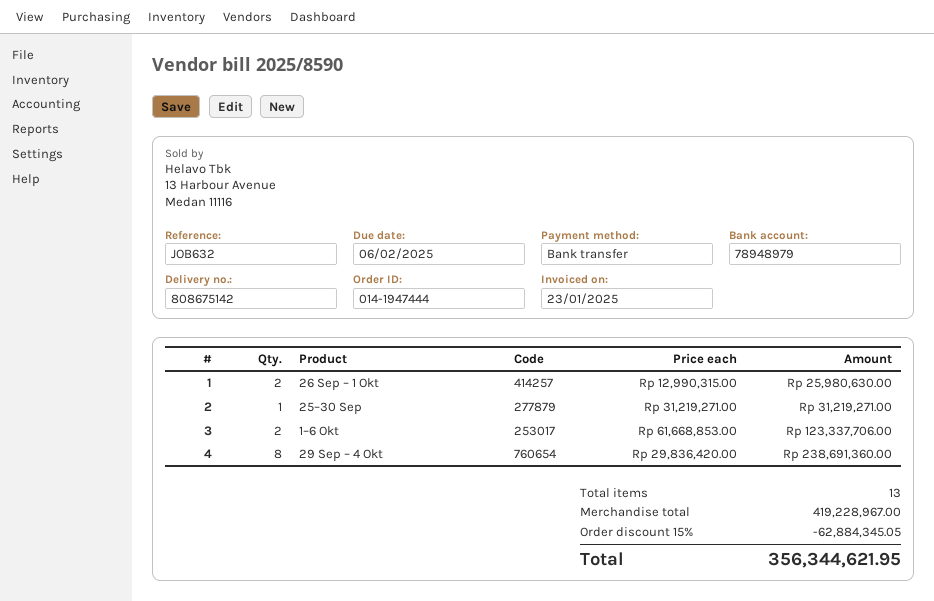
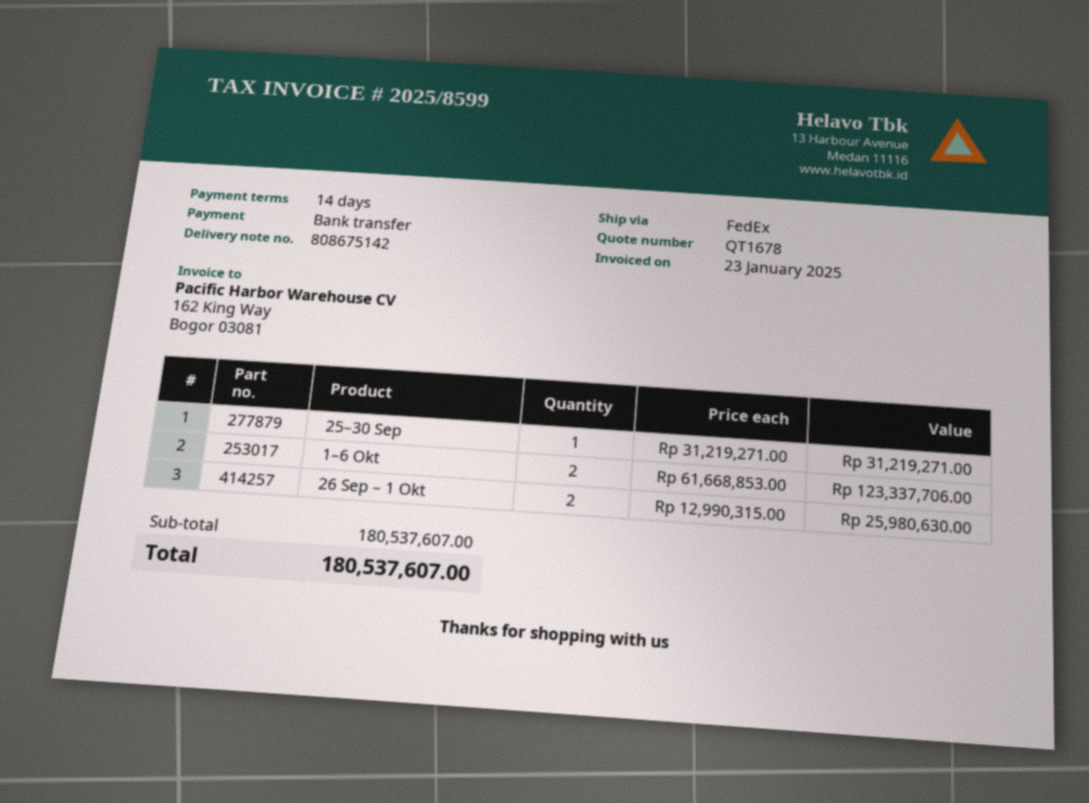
invoice number: 2025/8590 -> 2025/8599
29 Sep – 4 Okt: 8 x 29836420.00 = 238691360.00 -> none
subtotal: 419228967.00 -> 180537607.00
discount: 15% = 62884345.05 -> none
total: 356344621.95 -> 180537607.00

